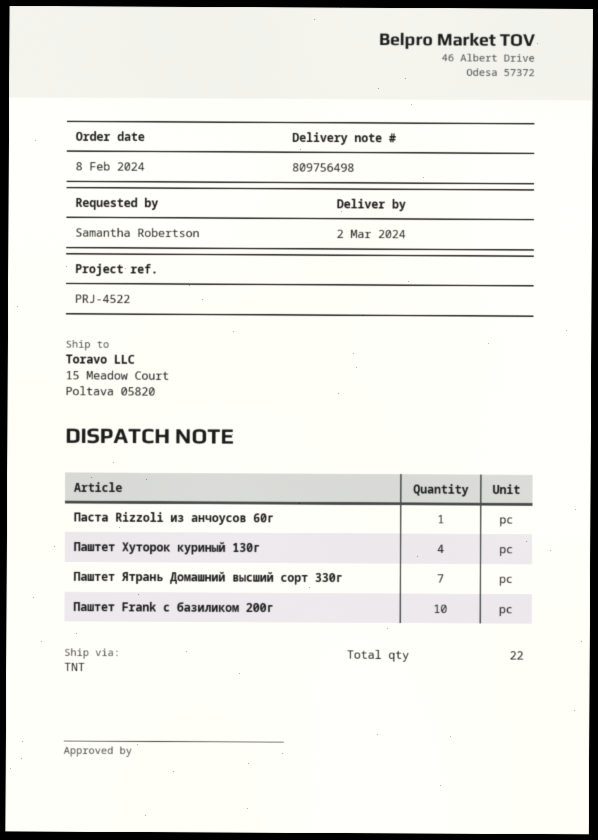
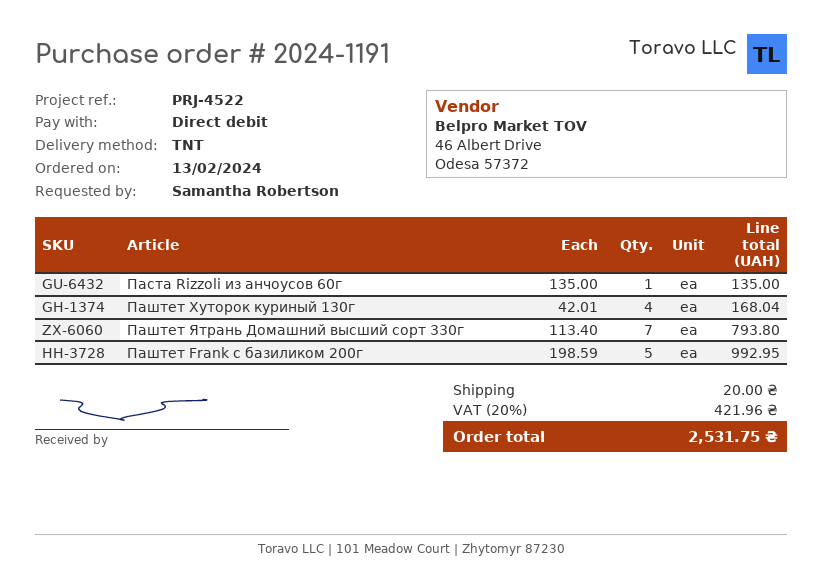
order date: 2024-02-08 -> 2024-02-13
Паштет Frank с базиликом 200г: 10 -> 5

